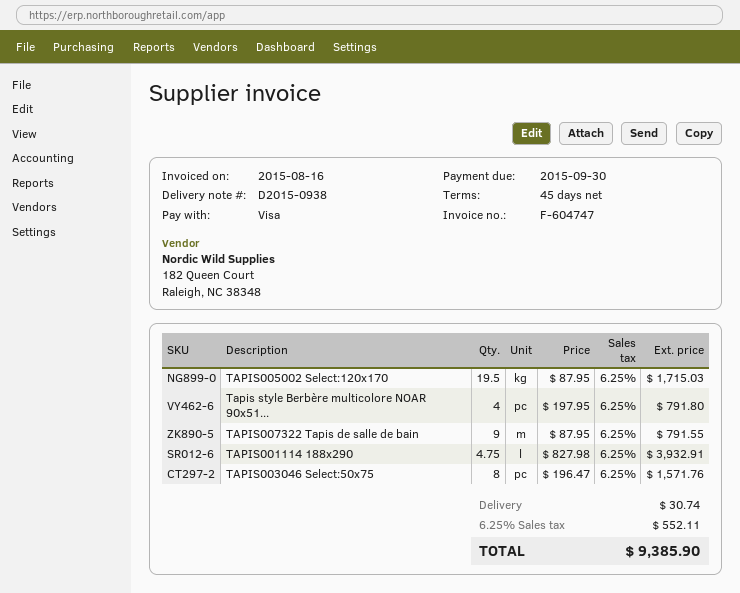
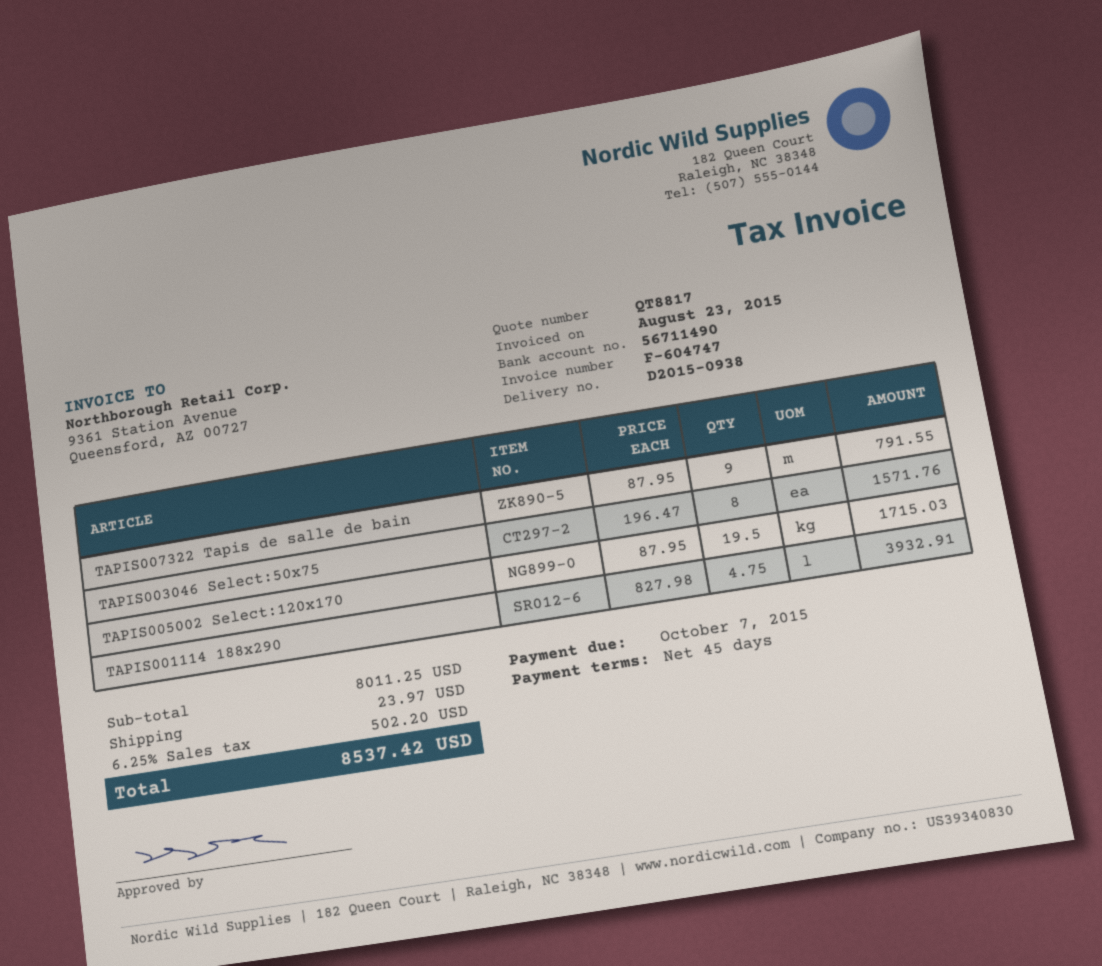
invoice date: 2015-08-16 -> 2015-08-23
due date: 2015-09-30 -> 2015-10-07
Tapis style Berbère multicolore NOAR 90x51...: 4 x 197.95 = 791.80 -> none
shipping: 30.74 -> 23.97
tax: 6.25% = 552.11 -> 6.25% = 502.20
total: 9385.90 -> 8537.42

